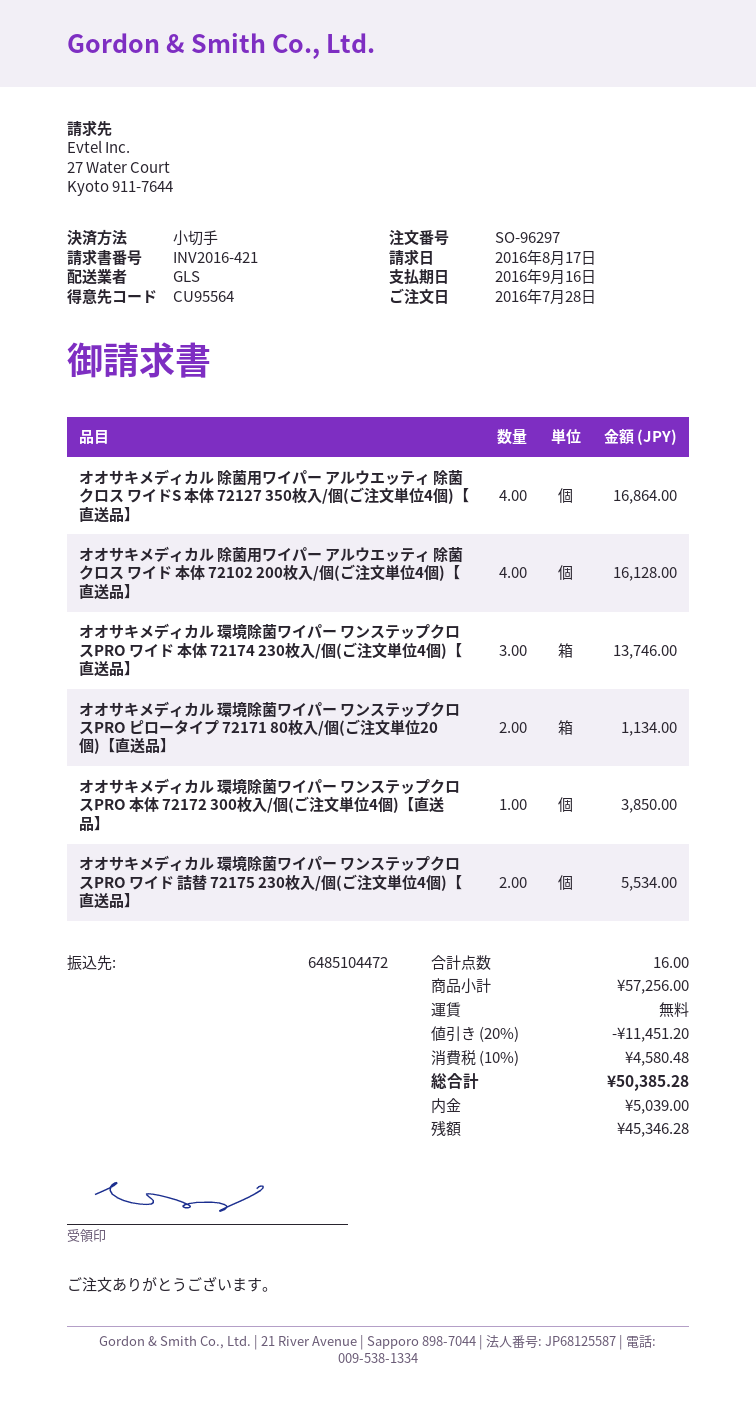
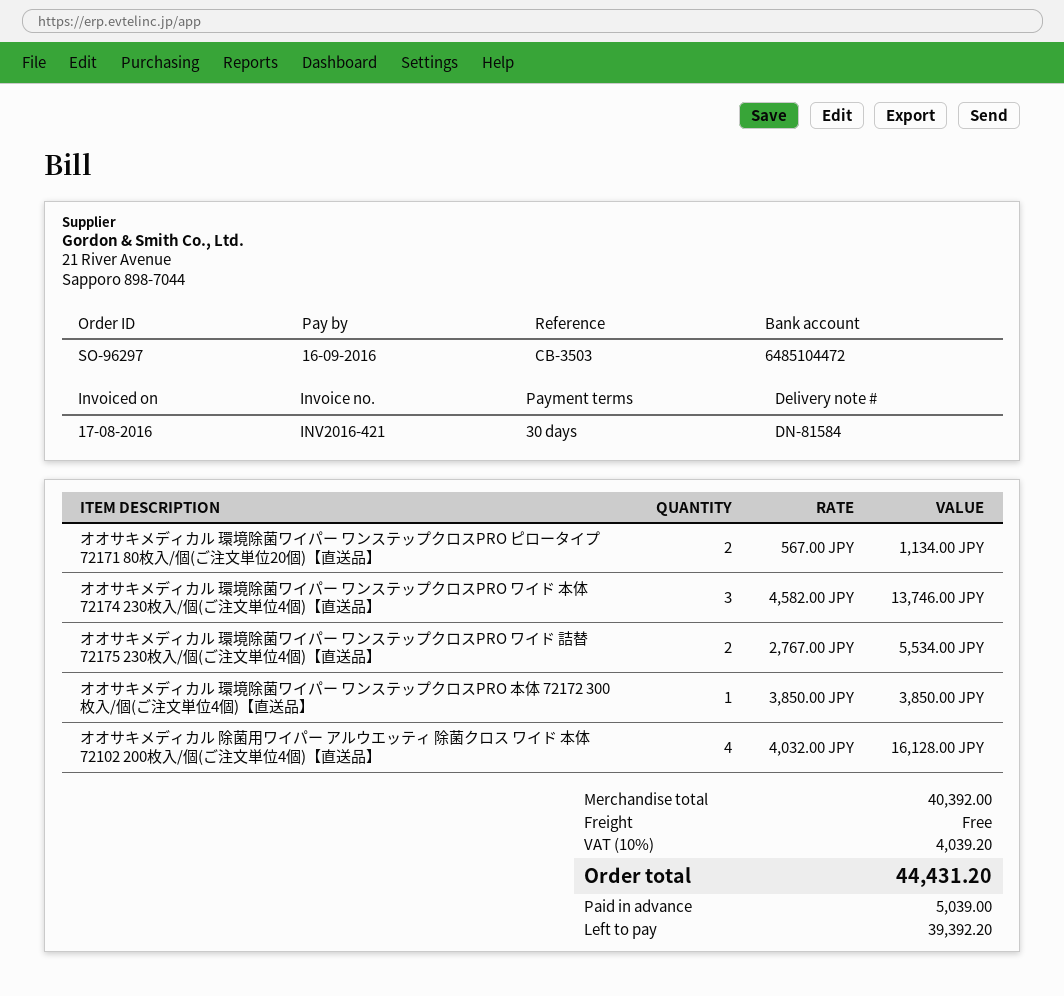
オオサキメディカル 除菌用ワイパー アルウエッティ 除菌クロス ワイドS 本体 72127 350枚入/個(ご注文単位4個)【直送品】: 4 for 16864.00 -> none
subtotal: 57256.00 -> 40392.00
discount: 20% = 11451.20 -> none
tax: 10% = 4580.48 -> 10% = 4039.20
total: 50385.28 -> 44431.20
balance: 45346.28 -> 39392.20

